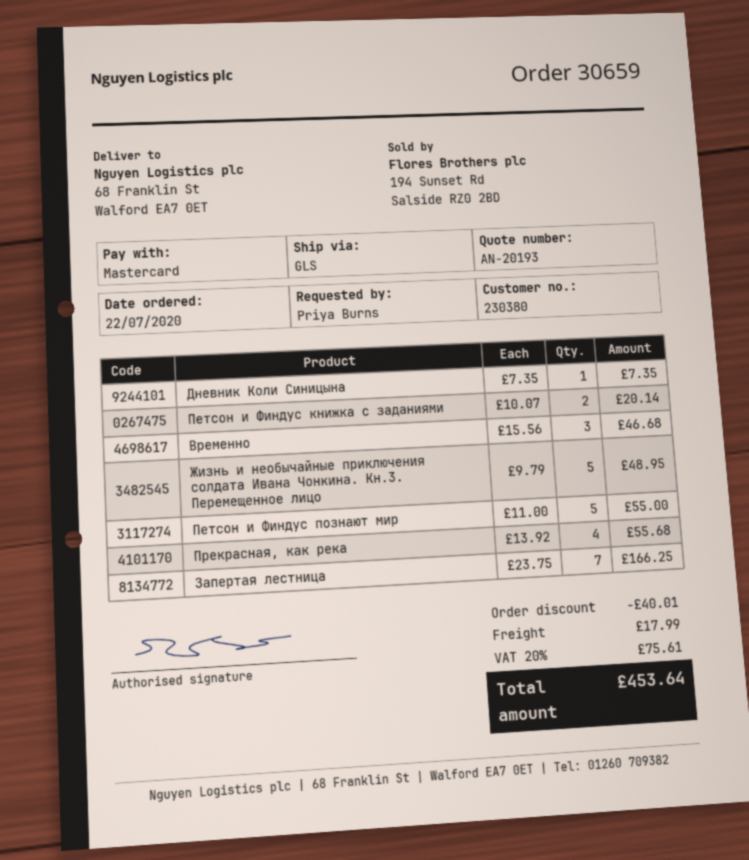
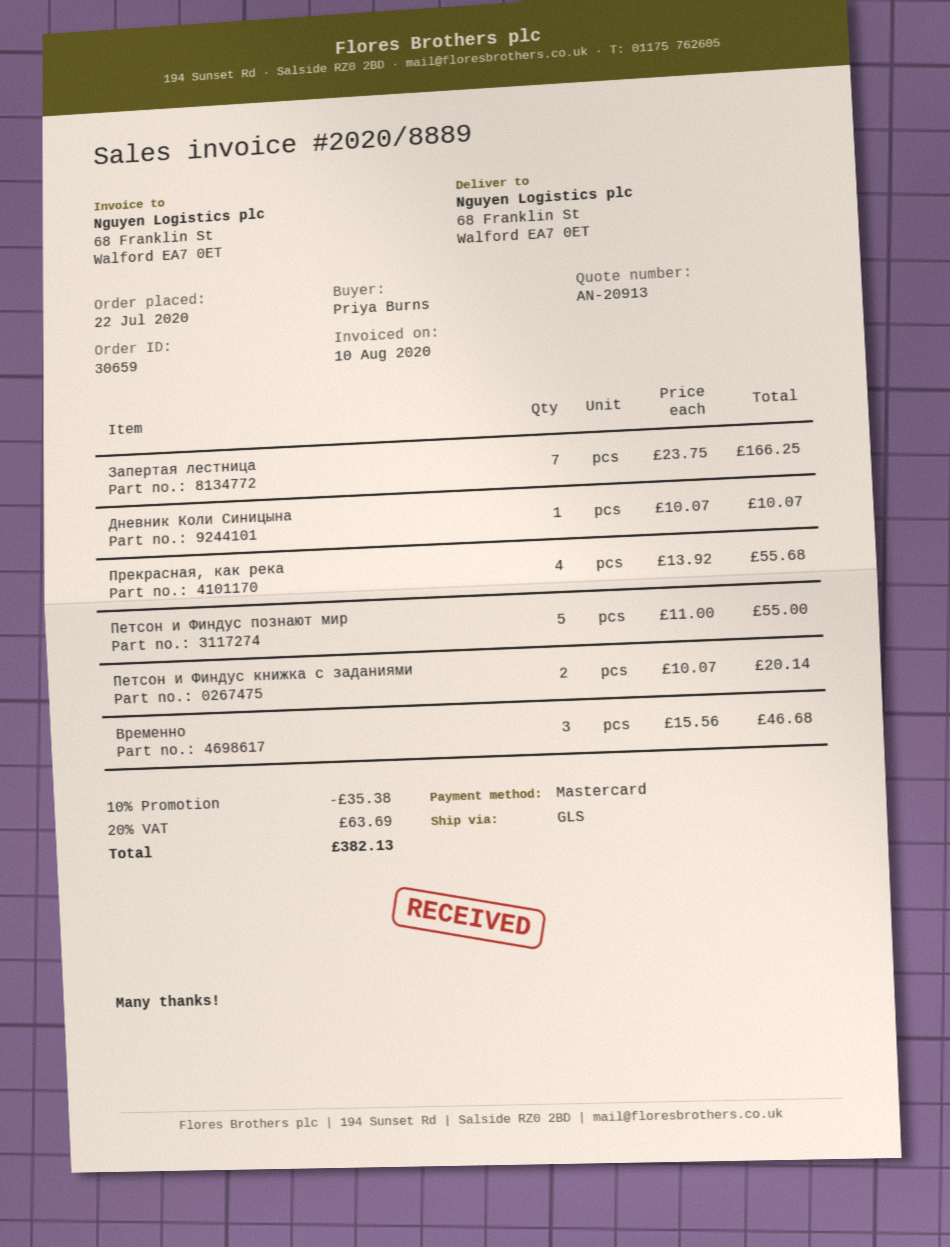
quote number: AN-20193 -> AN-20913
Дневник Коли Синицына: 1 x 7.35 = 7.35 -> 1 x 10.07 = 10.07
Жизнь и необычайные приключения солдата Ивана Чонкина. Кн.3. Перемещенное лицо: 5 x 9.79 = 48.95 -> none
discount: 40.01 -> 35.38
shipping: 17.99 -> none
tax: 20% = 75.61 -> 20% = 63.69
total: 453.64 -> 382.13

